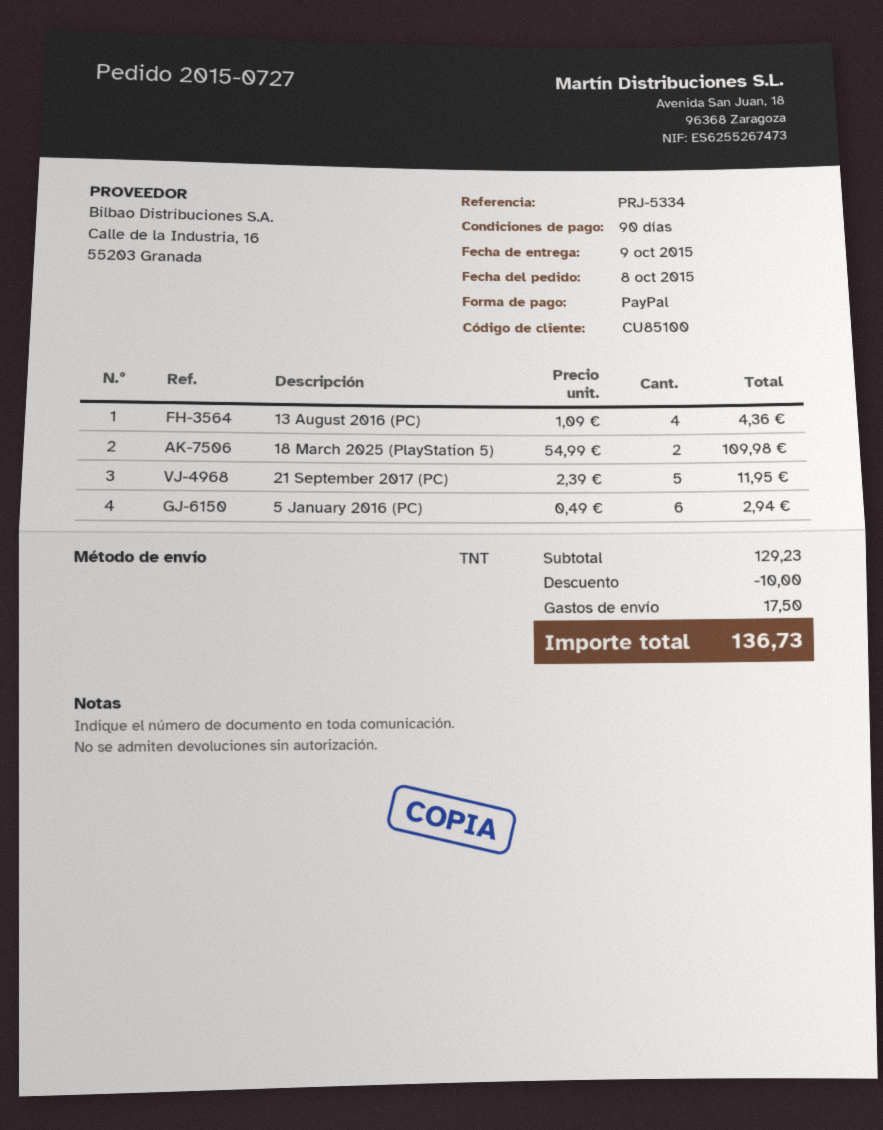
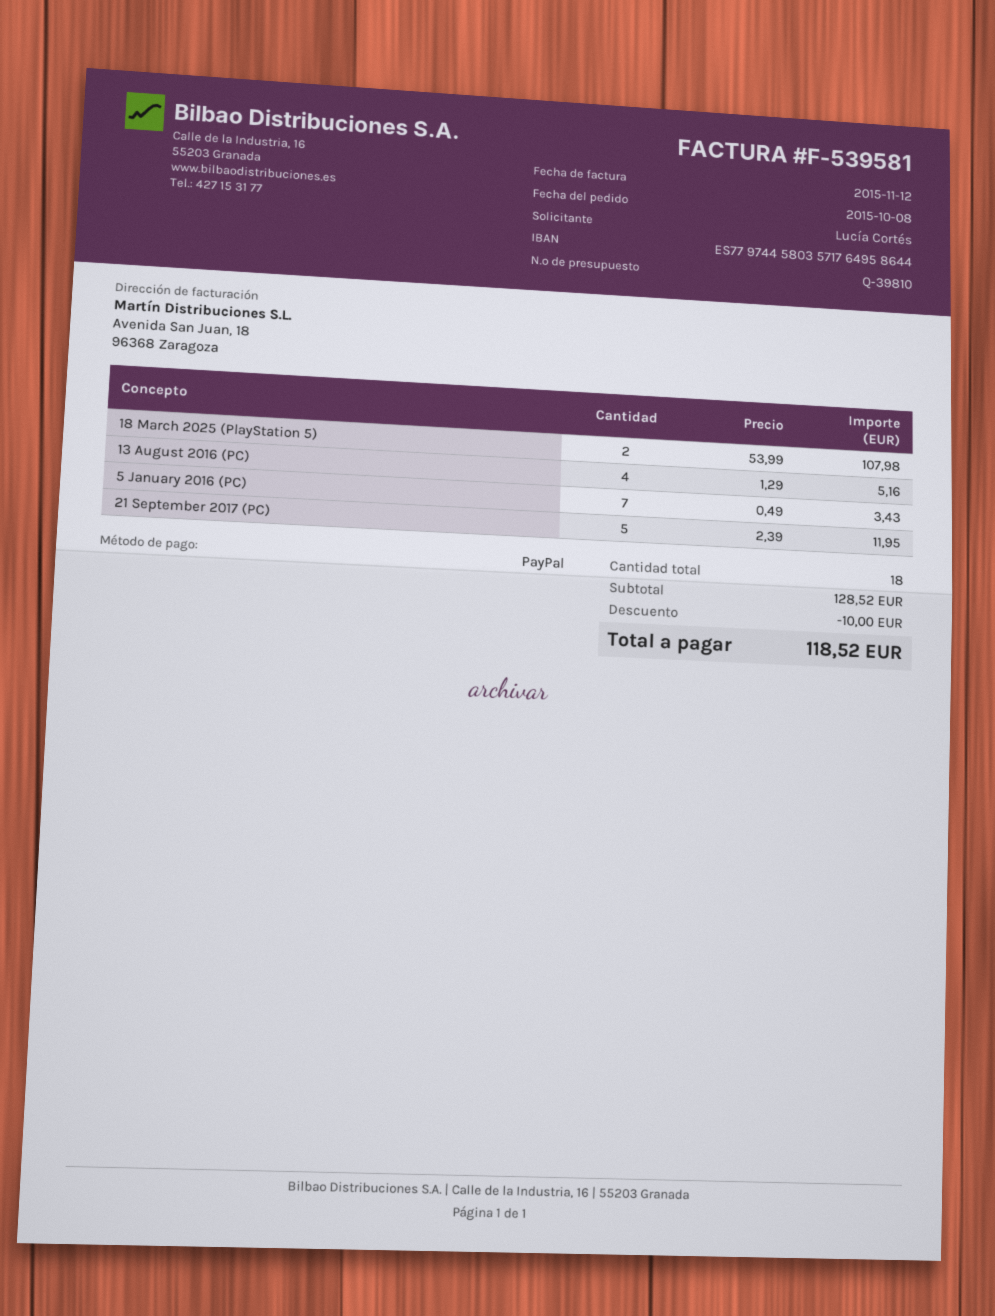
13 August 2016 (PC): 4 x 1.09 = 4.36 -> 4 x 1.29 = 5.16
18 March 2025 (PlayStation 5): 2 x 54.99 = 109.98 -> 2 x 53.99 = 107.98
5 January 2016 (PC): 6 x 0.49 = 2.94 -> 7 x 0.49 = 3.43
subtotal: 129.23 -> 128.52
shipping: 17.50 -> none
total: 136.73 -> 118.52

